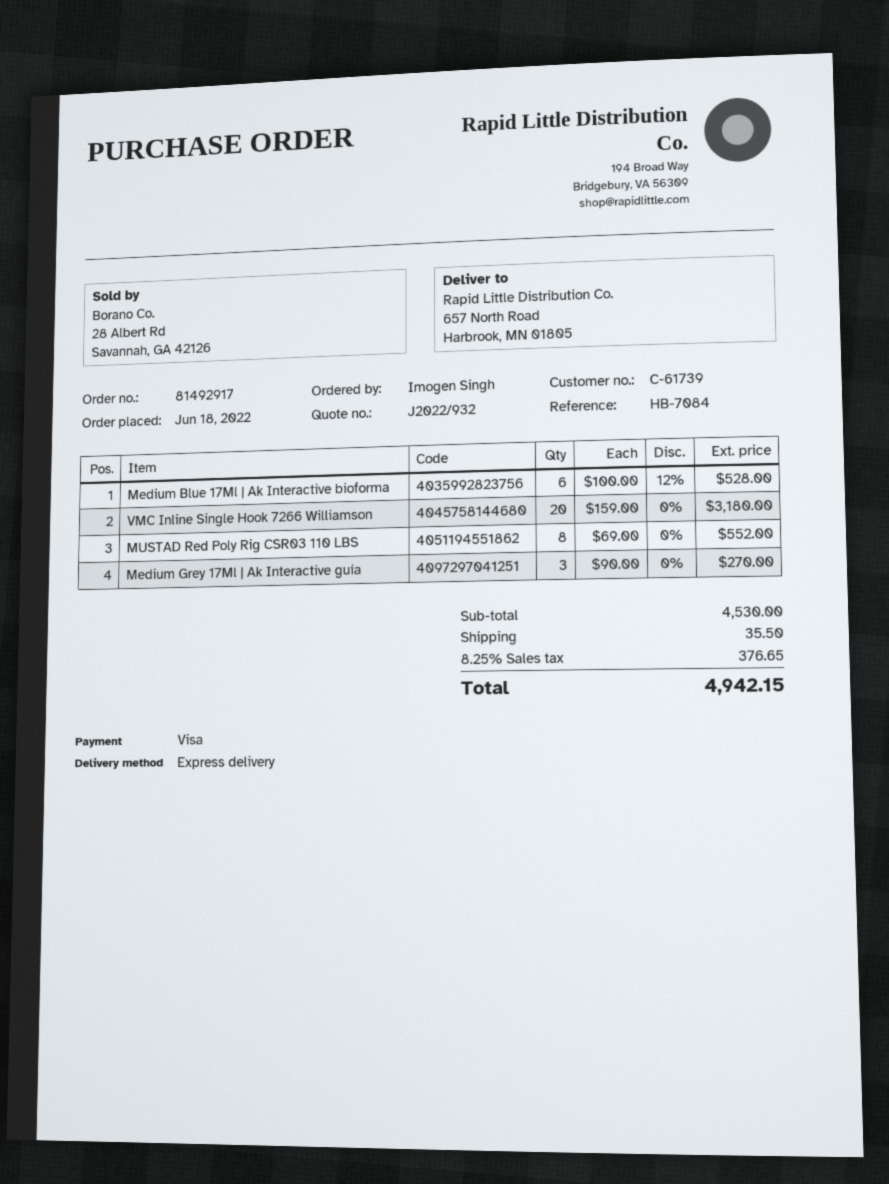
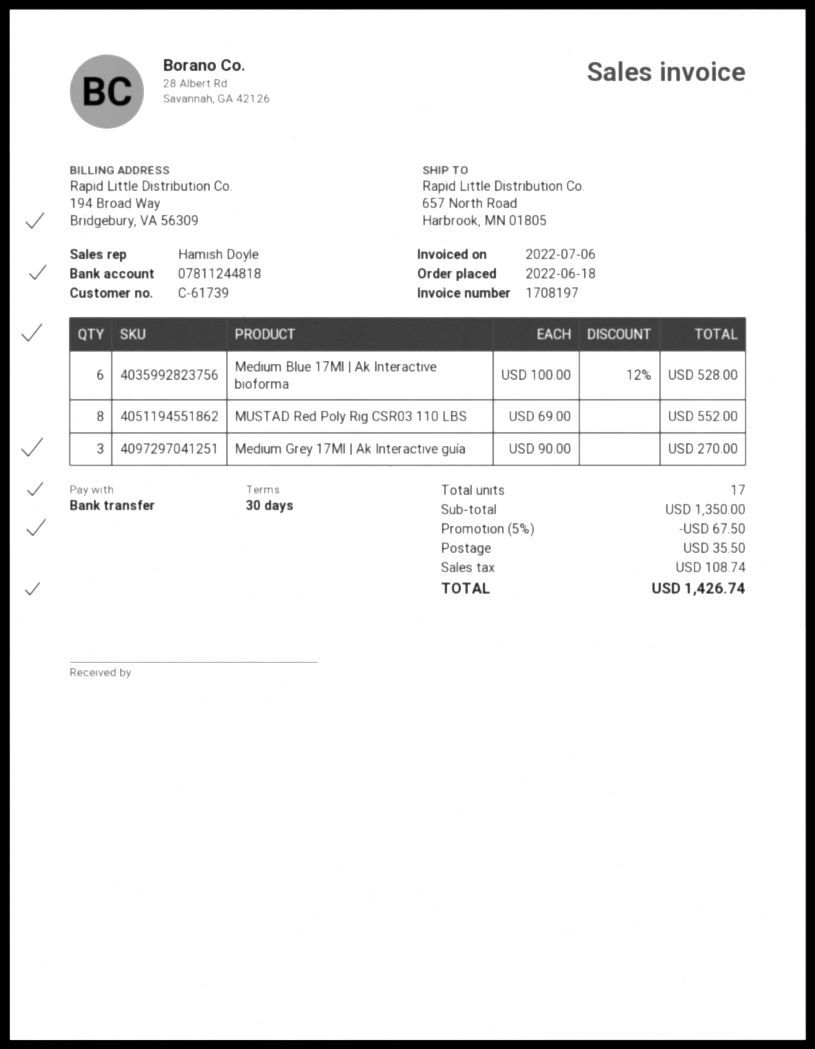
payment method: Visa -> bank transfer
VMC Inline Single Hook 7266 Williamson: 20 x 159.00 = 3180.00 -> none
subtotal: 4530.00 -> 1350.00
discount: none -> 5% = 67.50
tax: 376.65 -> 108.74
total: 4942.15 -> 1426.74

